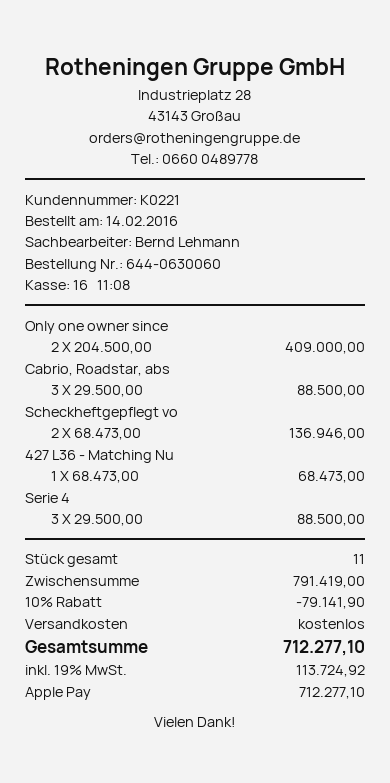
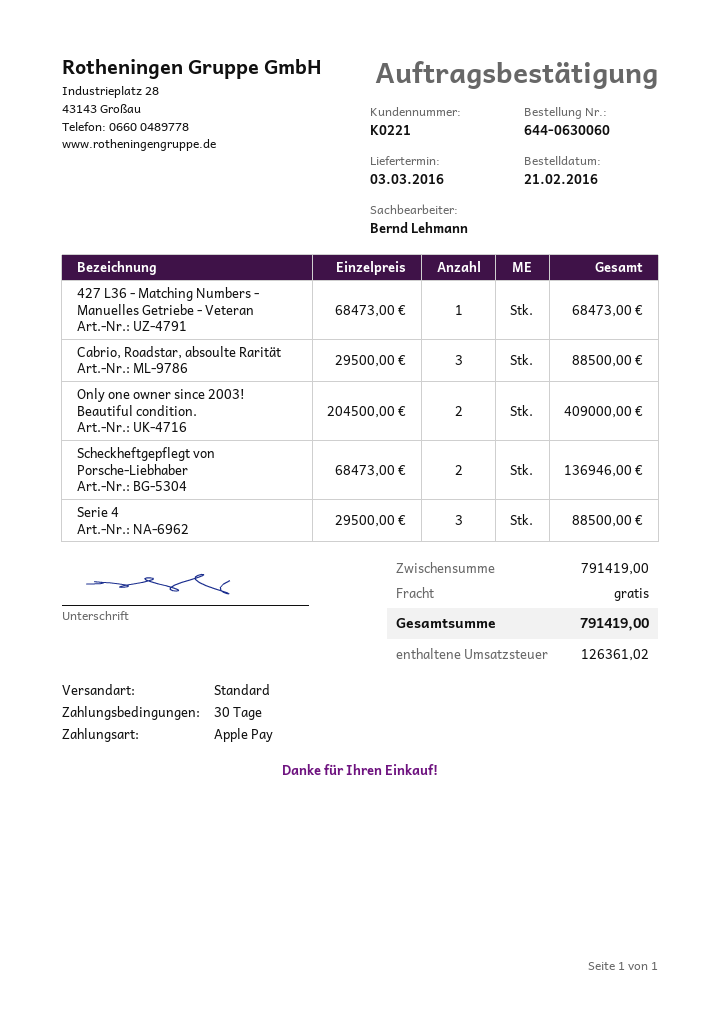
order date: 2016-02-14 -> 2016-02-21
discount: 10% = 79141.90 -> none
tax: 113724.92 -> 126361.02
total: 712277.10 -> 791419.00

